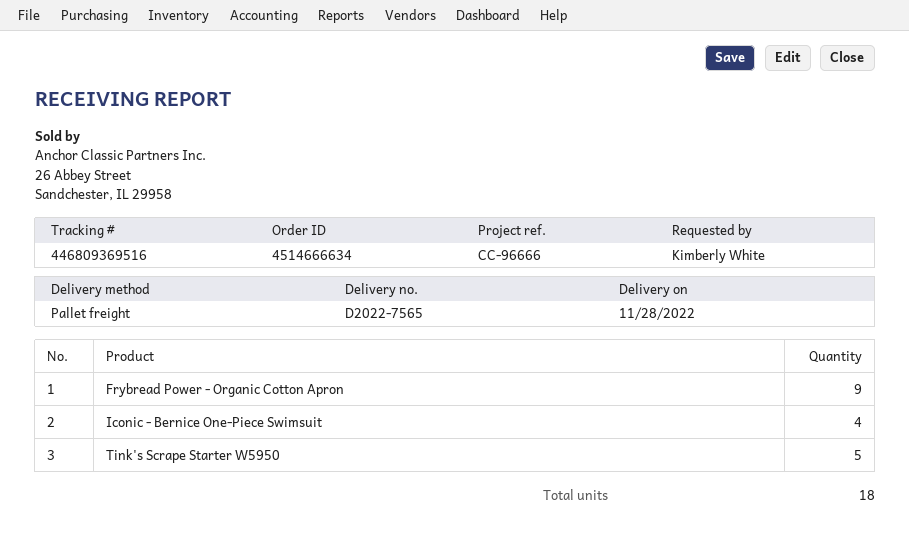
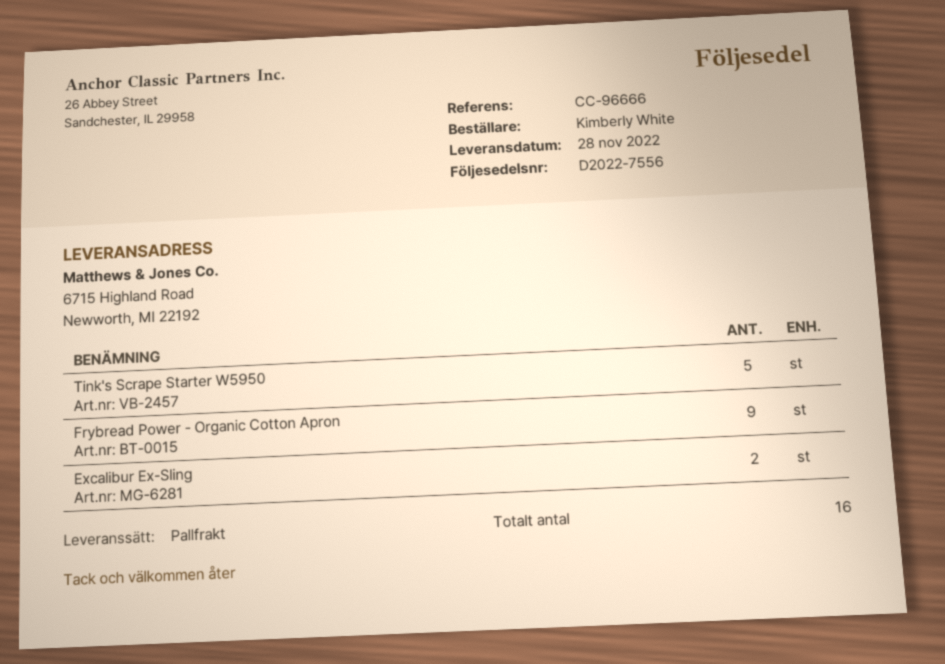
delivery note number: D2022-7565 -> D2022-7556
Iconic - Bernice One-Piece Swimsuit: 4 -> none
Excalibur Ex-Sling: none -> 2
total quantity: 18 -> 16

